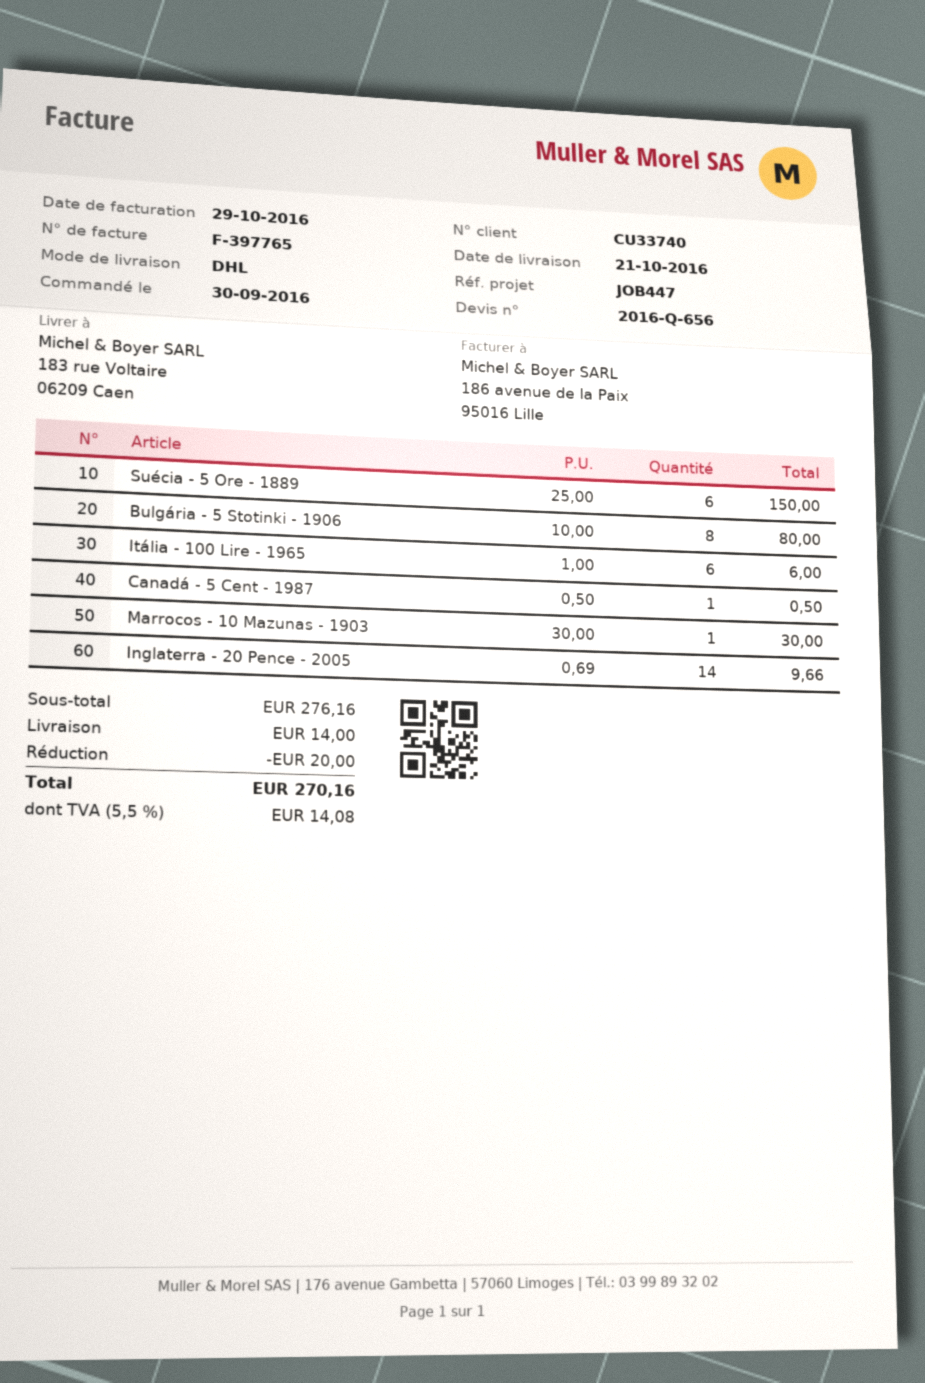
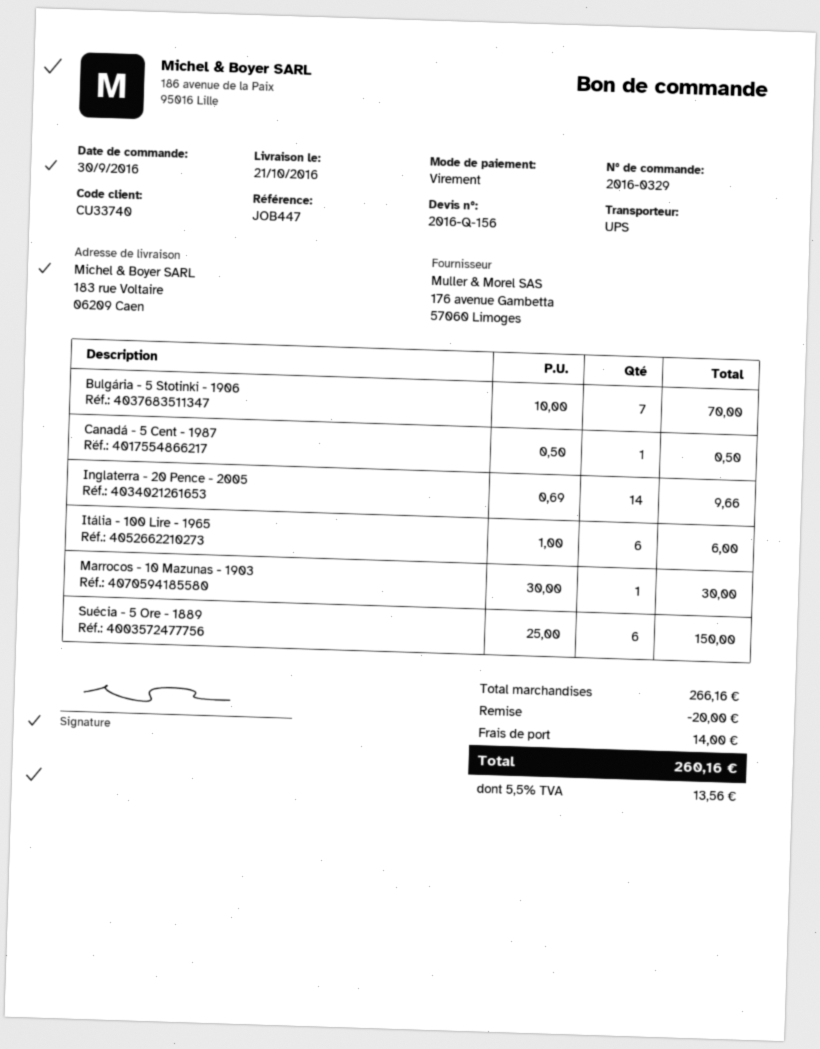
quote number: 2016-Q-656 -> 2016-Q-156
shipping method: DHL -> UPS
Bulgária - 5 Stotinki - 1906: 8 x 10.00 = 80.00 -> 7 x 10.00 = 70.00
subtotal: 276.16 -> 266.16
tax: 5.5% = 14.08 -> 5.5% = 13.56
total: 270.16 -> 260.16

